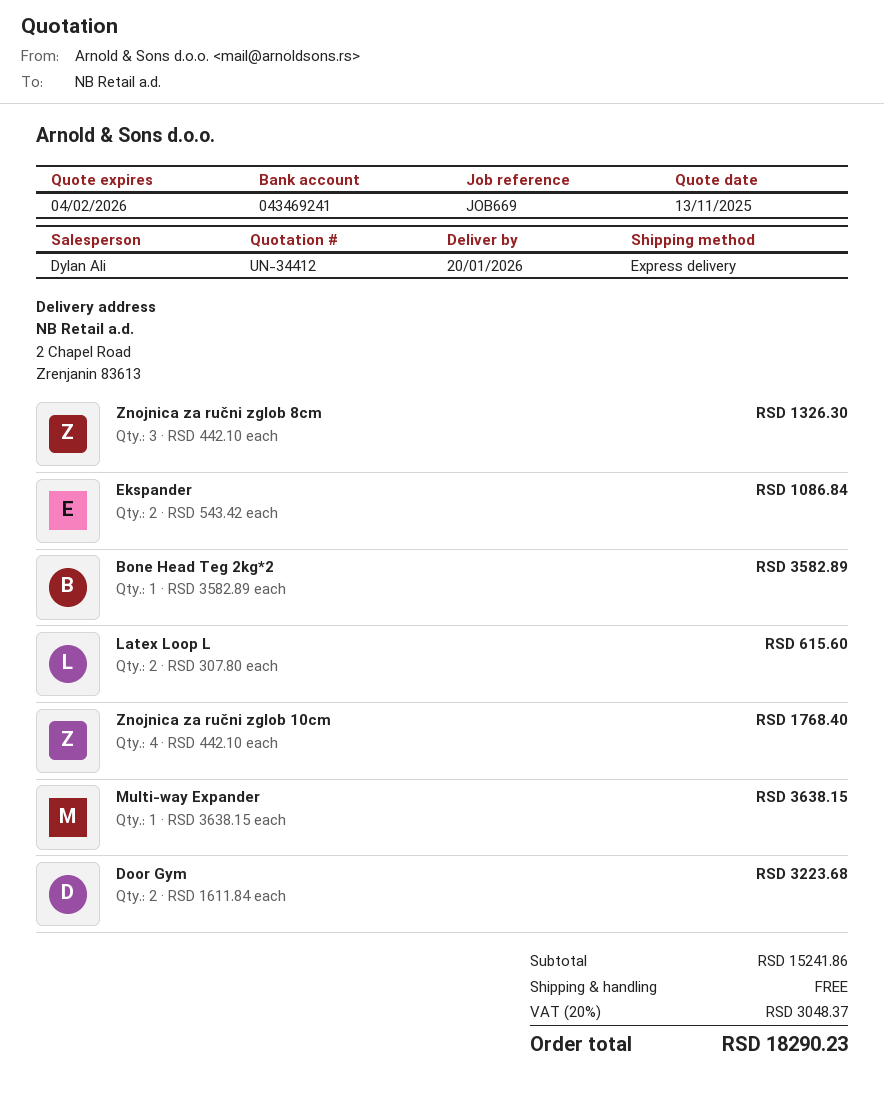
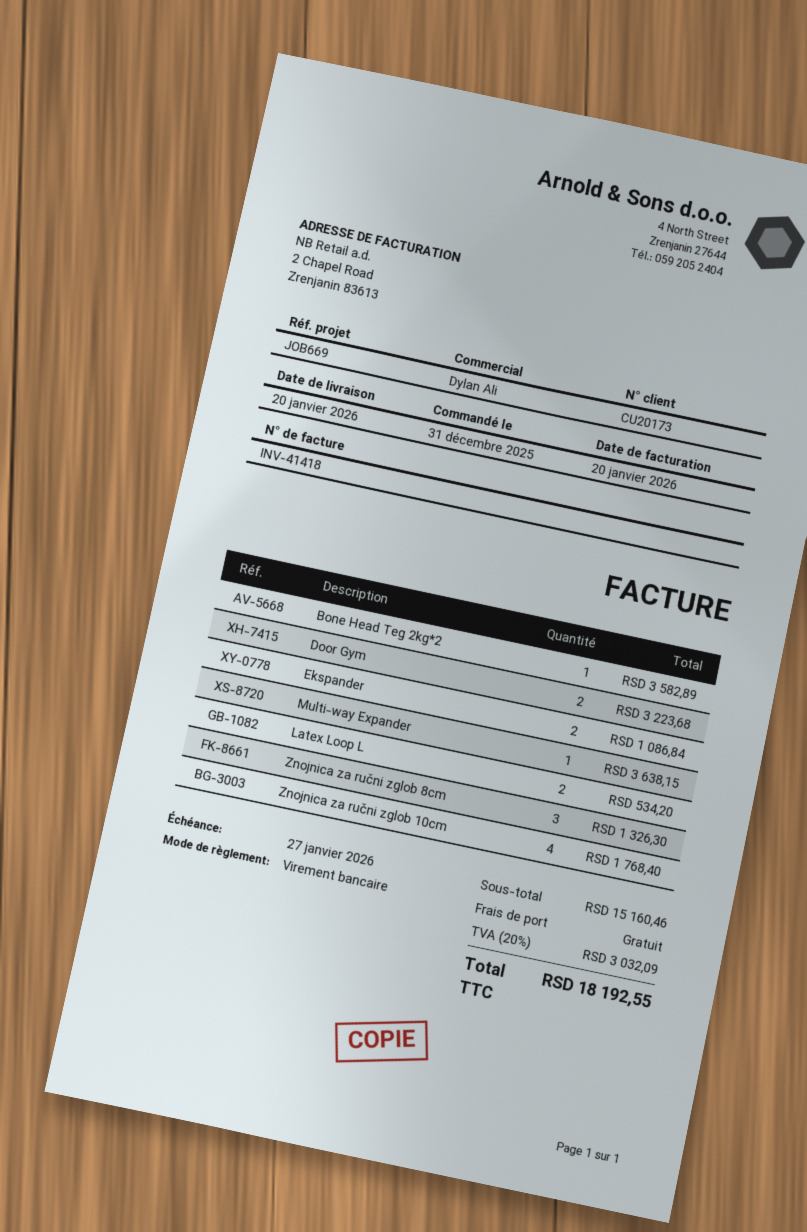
Latex Loop L: 2 for 615.60 -> 2 for 534.20
subtotal: 15241.86 -> 15160.46
tax: 20% = 3048.37 -> 20% = 3032.09
total: 18290.23 -> 18192.55

